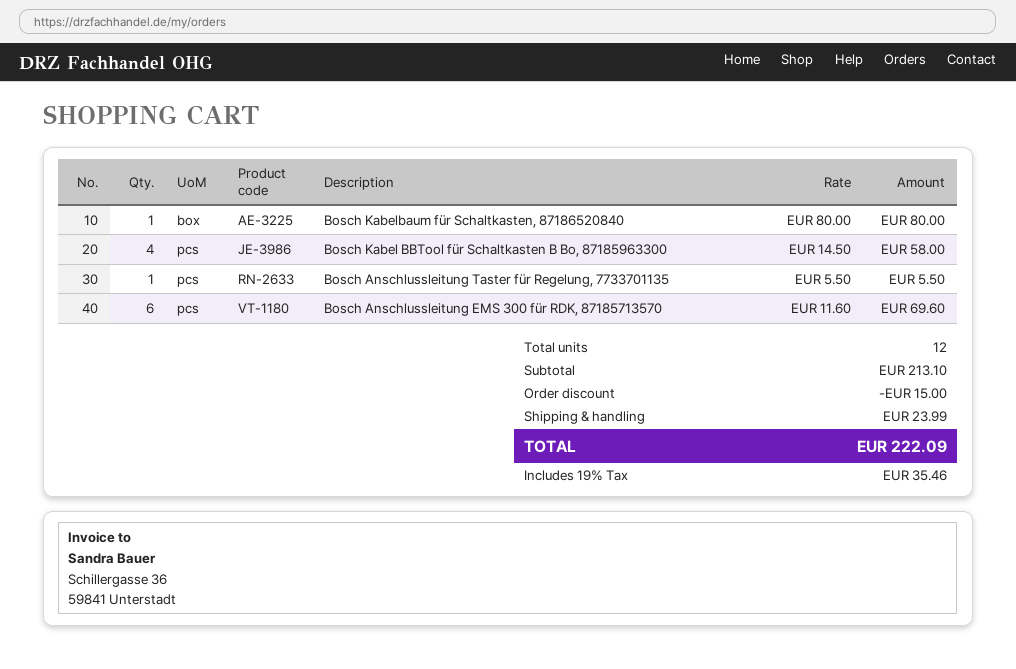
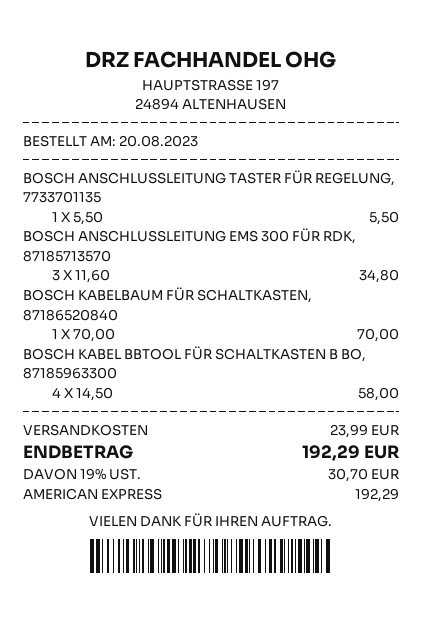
Bosch Kabelbaum für Schaltkasten, 87186520840: 1 x 80.00 = 80.00 -> 1 x 70.00 = 70.00
Bosch Anschlussleitung EMS 300 für RDK, 87185713570: 6 x 11.60 = 69.60 -> 3 x 11.60 = 34.80
discount: 15.00 -> none
tax: 19% = 35.46 -> 19% = 30.70
total: 222.09 -> 192.29

